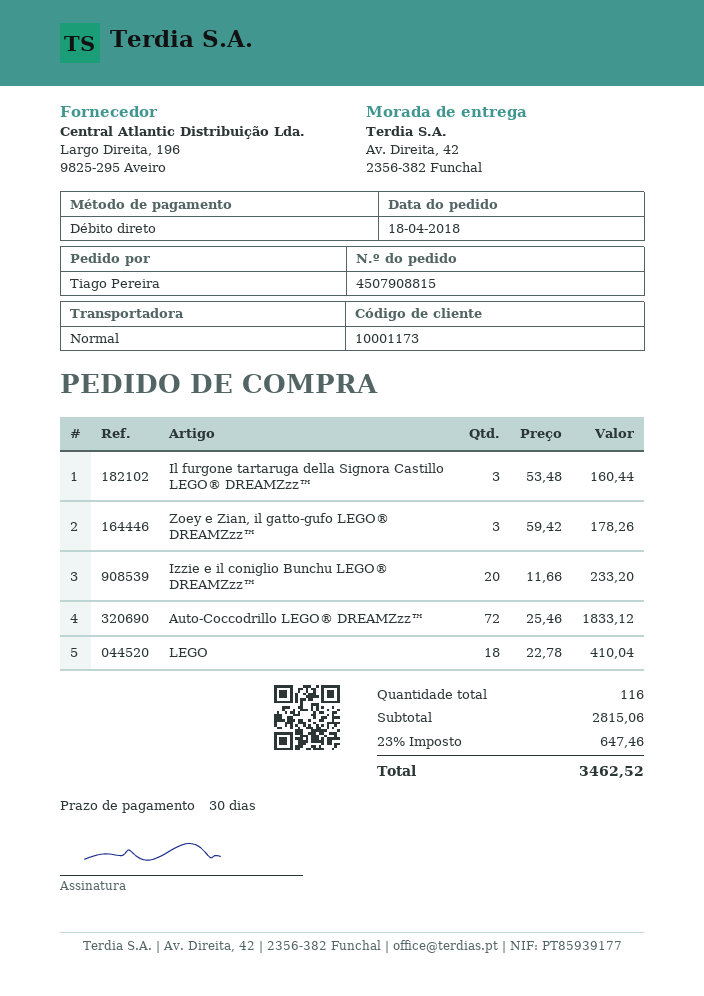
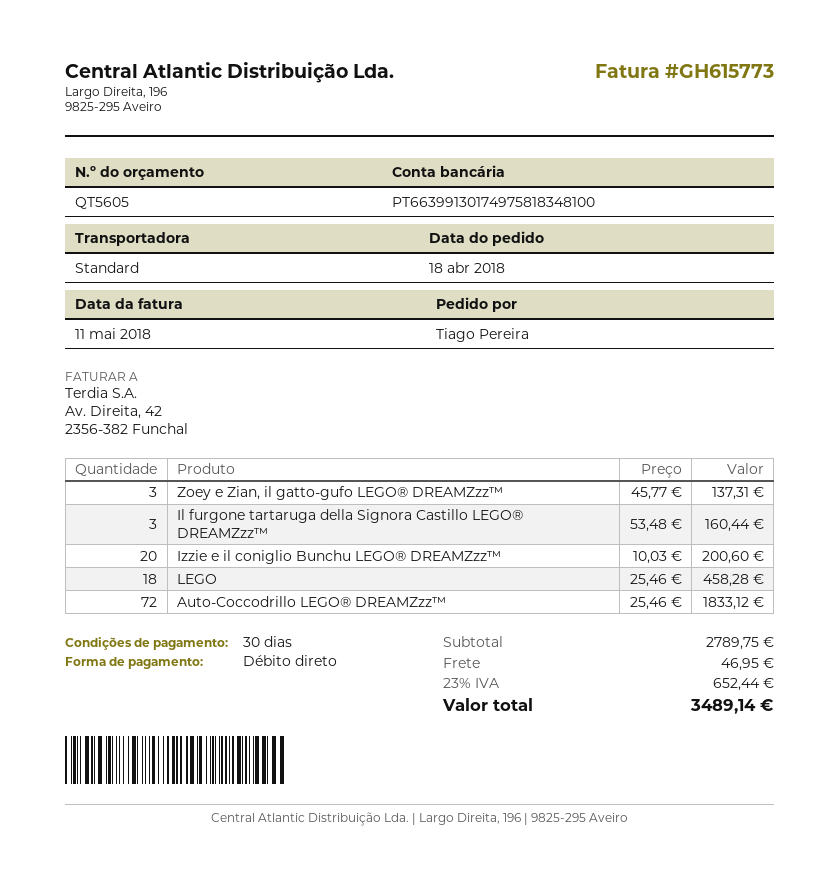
Zoey e Zian, il gatto-gufo LEGO® DREAMZzz™: 3 x 59.42 = 178.26 -> 3 x 45.77 = 137.31
Izzie e il coniglio Bunchu LEGO® DREAMZzz™: 20 x 11.66 = 233.20 -> 20 x 10.03 = 200.60
LEGO: 18 x 22.78 = 410.04 -> 18 x 25.46 = 458.28
subtotal: 2815.06 -> 2789.75
shipping: none -> 46.95
tax: 23% = 647.46 -> 23% = 652.44
total: 3462.52 -> 3489.14

